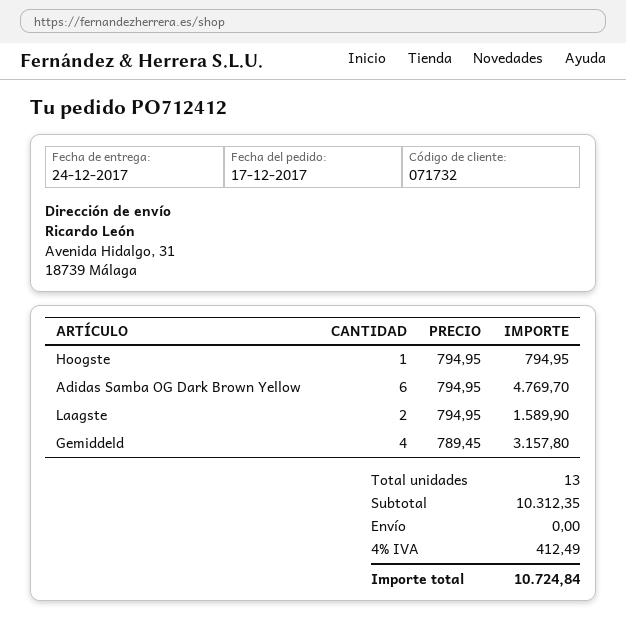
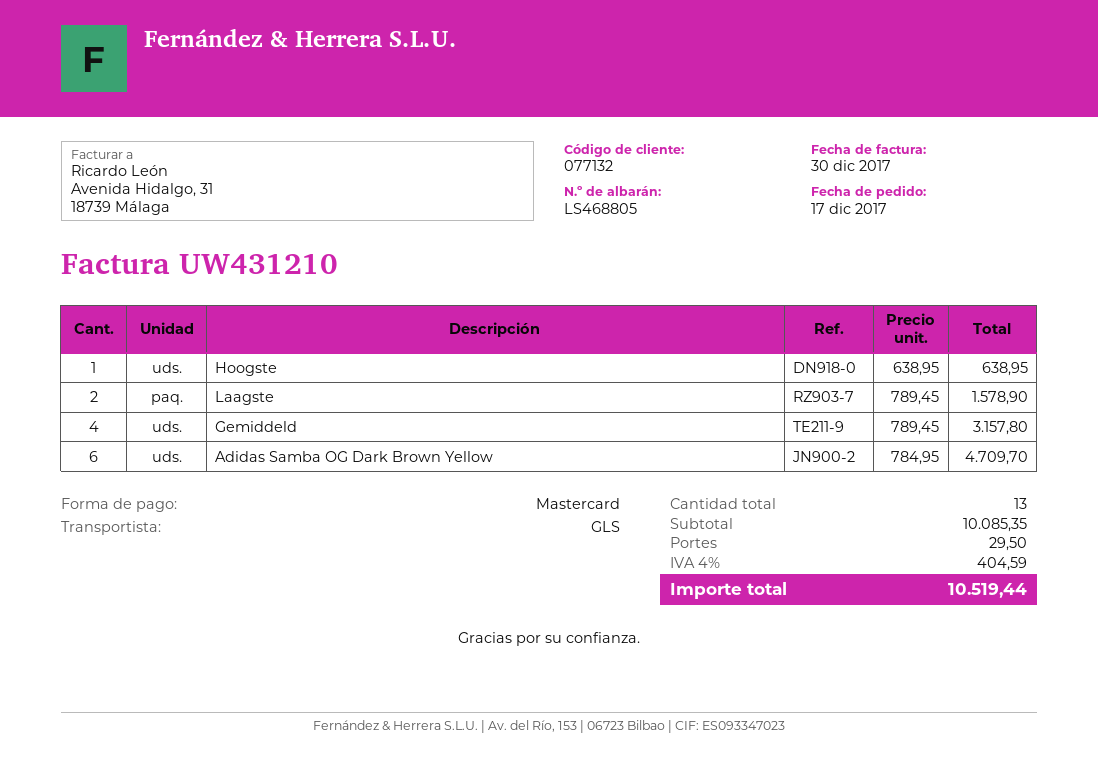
customer number: 071732 -> 077132
Hoogste: 1 x 794.95 = 794.95 -> 1 x 638.95 = 638.95
Adidas Samba OG Dark Brown Yellow: 6 x 794.95 = 4769.70 -> 6 x 784.95 = 4709.70
Laagste: 2 x 794.95 = 1589.90 -> 2 x 789.45 = 1578.90
subtotal: 10312.35 -> 10085.35
shipping: 0.00 -> 29.50
tax: 4% = 412.49 -> 4% = 404.59
total: 10724.84 -> 10519.44

